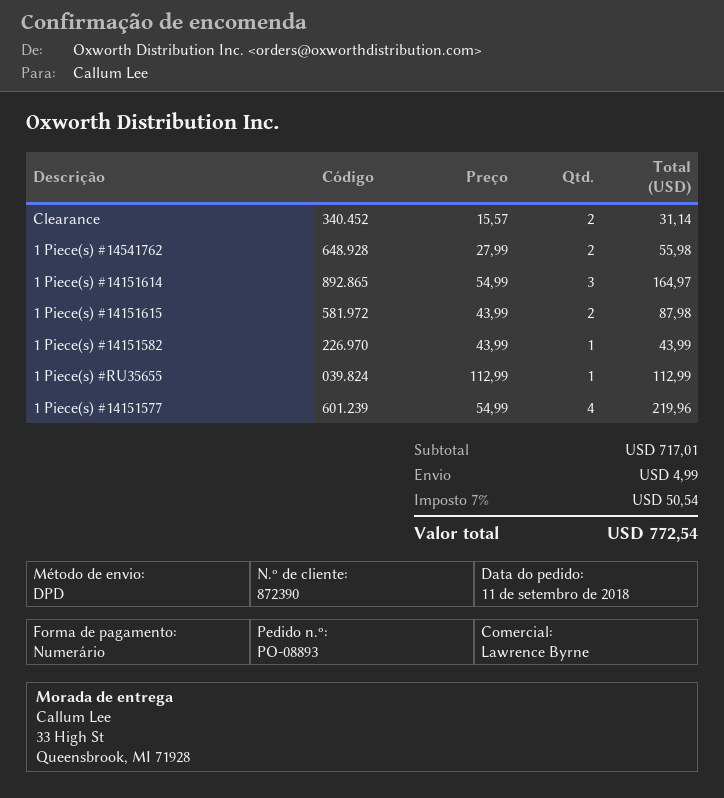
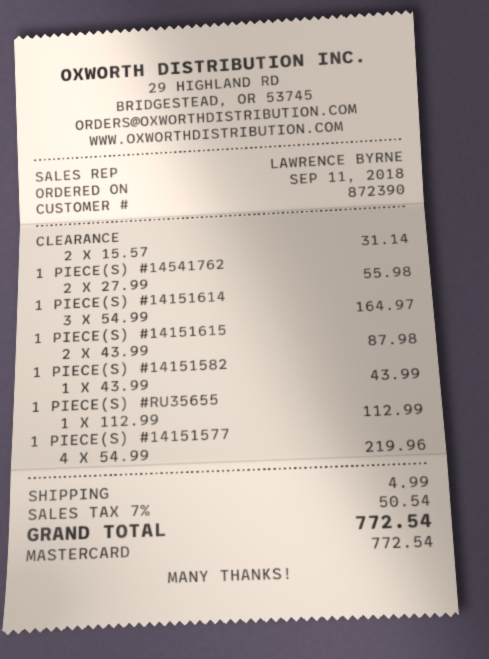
payment method: cash -> Mastercard

